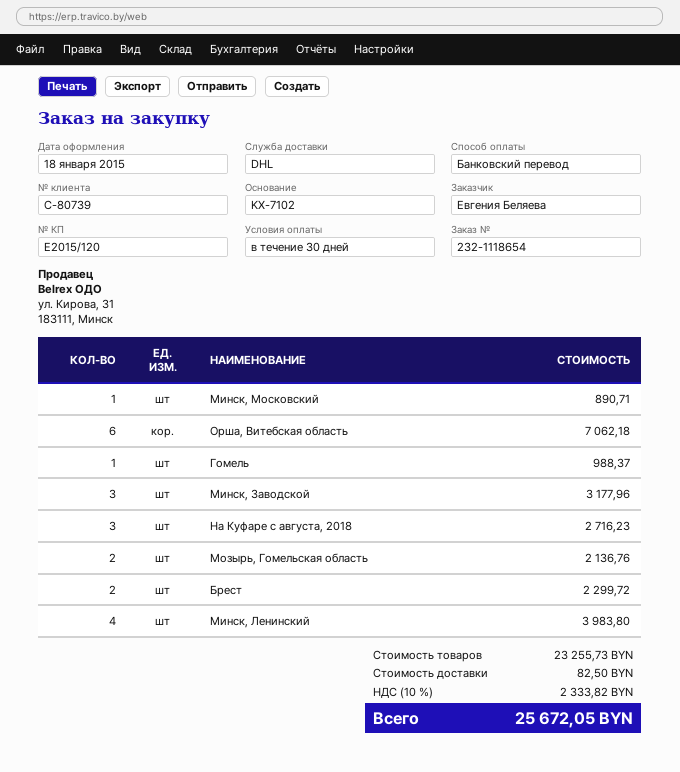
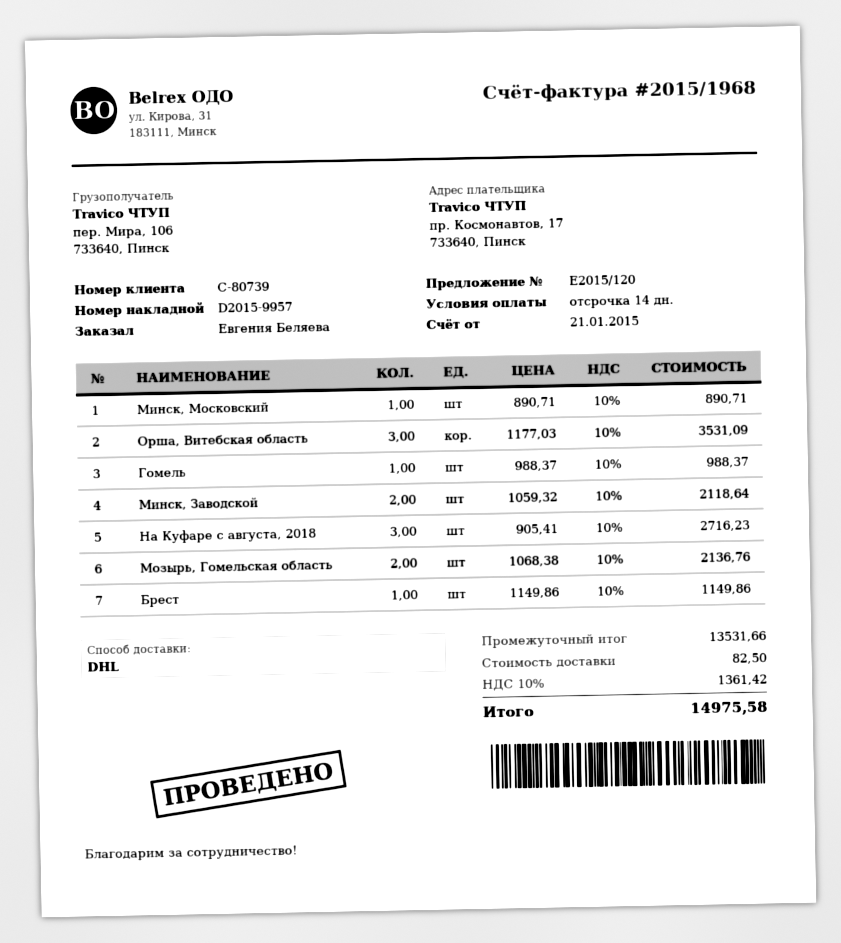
payment terms: 30 days -> 14 days
Орша, Витебская область: 6 for 7062.18 -> 3 for 3531.09
Минск, Заводской: 3 for 3177.96 -> 2 for 2118.64
Брест: 2 for 2299.72 -> 1 for 1149.86
Минск, Ленинский: 4 for 3983.80 -> none
subtotal: 23255.73 -> 13531.66
tax: 10% = 2333.82 -> 10% = 1361.42
total: 25672.05 -> 14975.58

